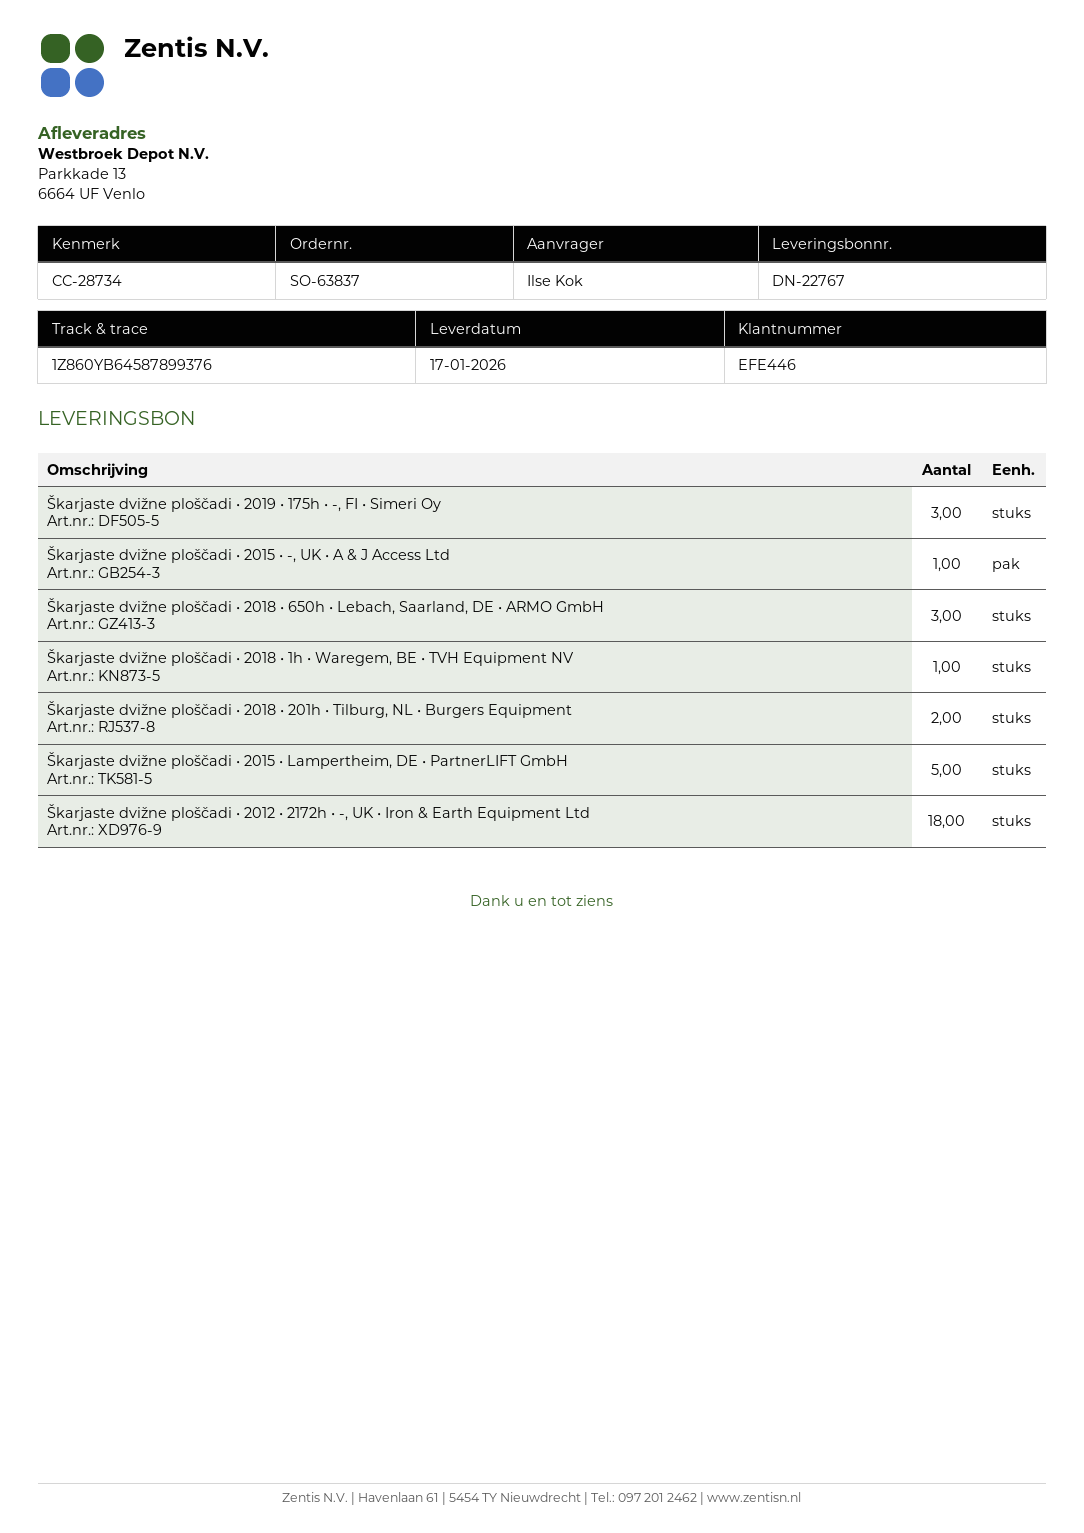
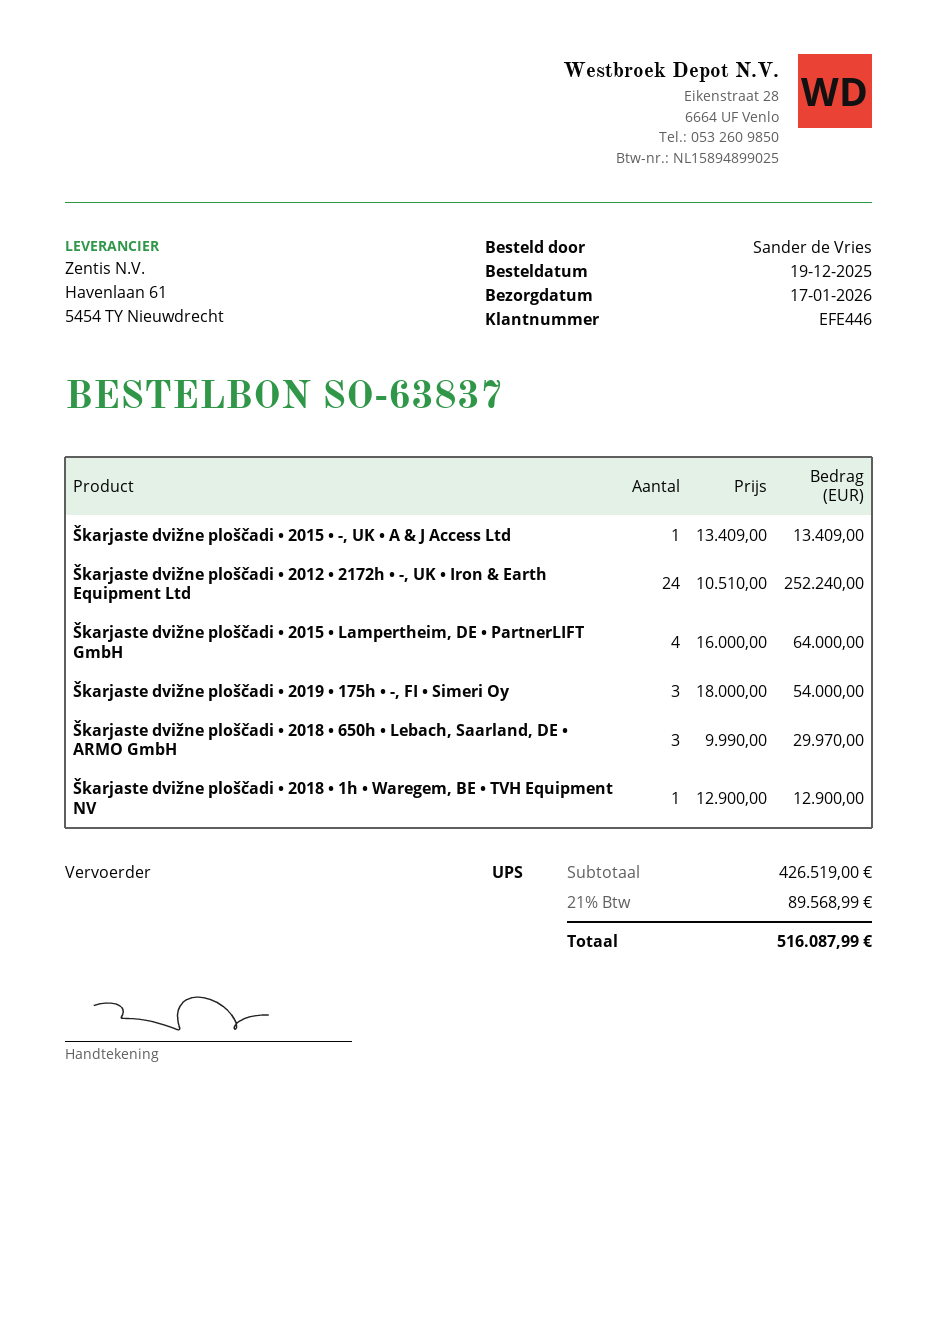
ordered by: Ilse Kok -> Sander de Vries
Škarjaste dvižne ploščadi • 2018 • 201h • Tilburg, NL • Burgers Equipment: 2 -> none
Škarjaste dvižne ploščadi • 2015 • Lampertheim, DE • PartnerLIFT GmbH: 5 -> 4
Škarjaste dvižne ploščadi • 2012 • 2172h • -, UK • Iron & Earth Equipment Ltd: 18 -> 24

